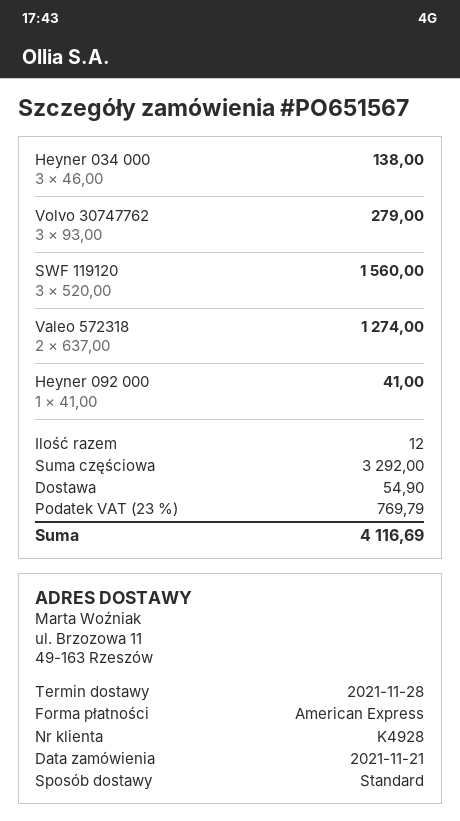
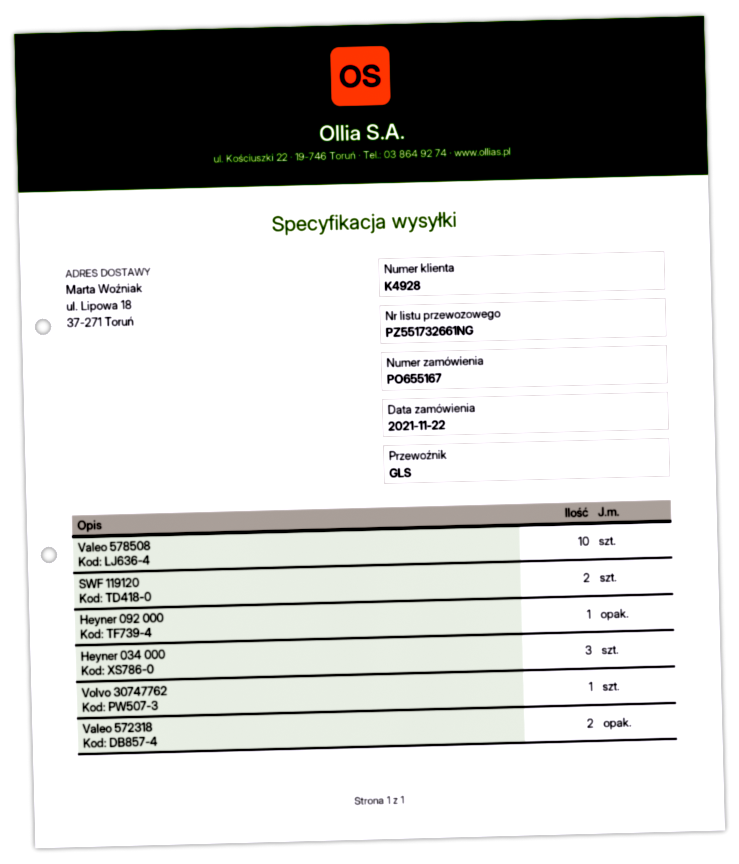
order number: PO651567 -> PO655167
order date: 2021-11-21 -> 2021-11-22
shipping method: standard -> GLS
ship to: ul. Brzozowa 11, 49-163 Rzeszów -> ul. Lipowa 18, 37-271 Toruń
Volvo 30747762: 3 -> 1
SWF 119120: 3 -> 2
Valeo 578508: none -> 10

